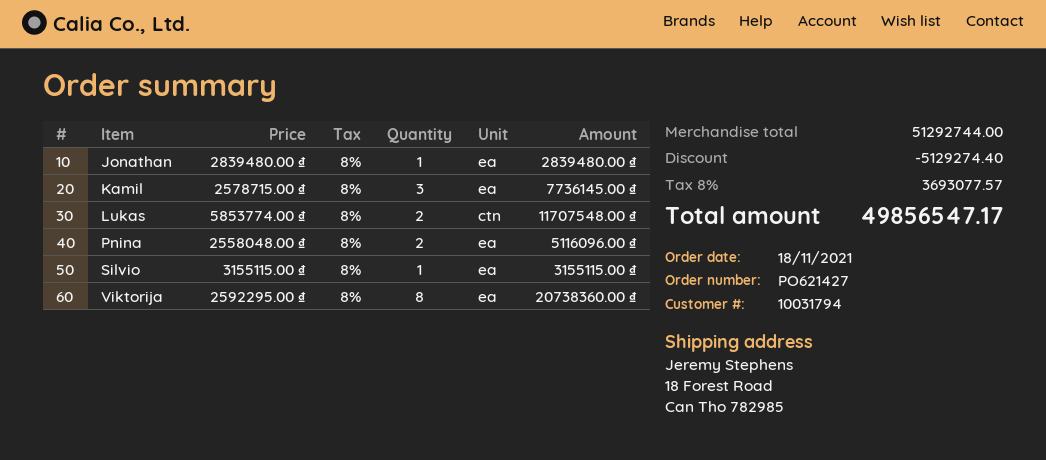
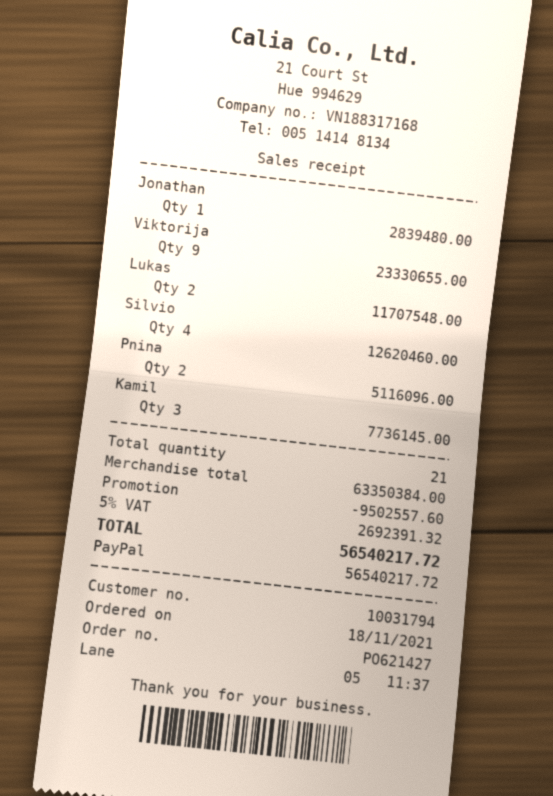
Silvio: 1 for 3155115.00 -> 4 for 12620460.00
Viktorija: 8 for 20738360.00 -> 9 for 23330655.00
subtotal: 51292744.00 -> 63350384.00
discount: 5129274.40 -> 9502557.60
tax: 8% = 3693077.57 -> 5% = 2692391.32
total: 49856547.17 -> 56540217.72

